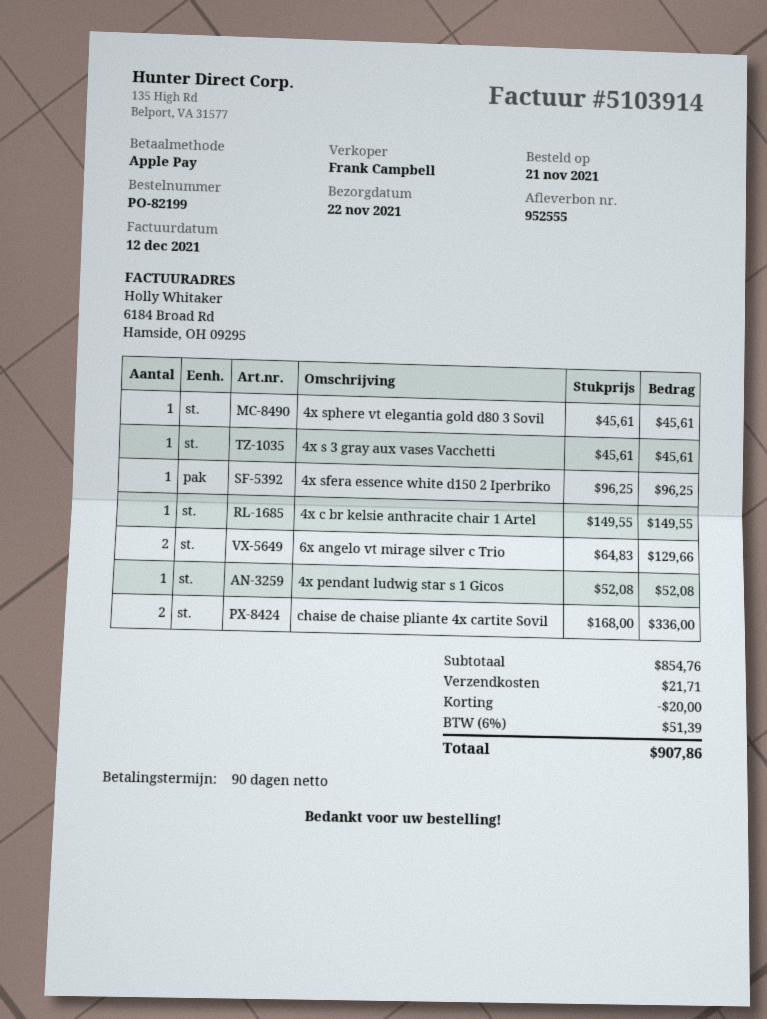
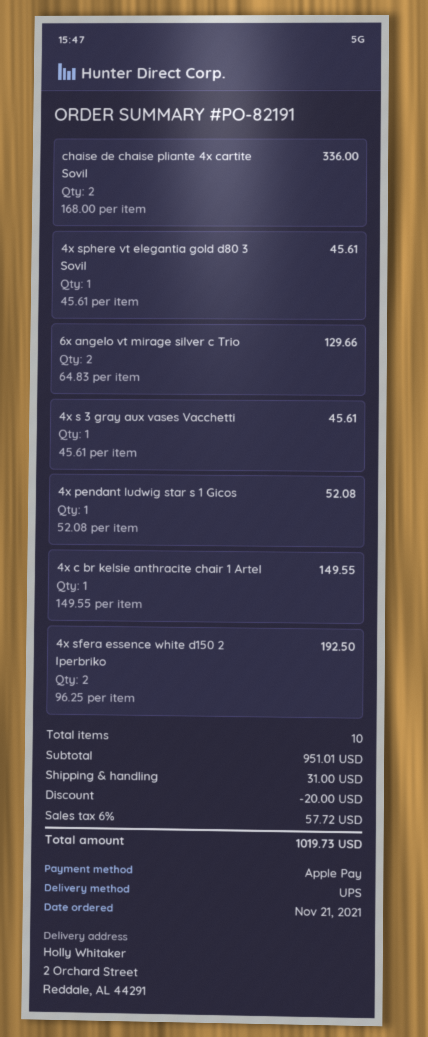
order number: PO-82199 -> PO-82191
4x sfera essence white d150 2 Iperbriko: 1 x 96.25 = 96.25 -> 2 x 96.25 = 192.50
subtotal: 854.76 -> 951.01
shipping: 21.71 -> 31.00
tax: 6% = 51.39 -> 6% = 57.72
total: 907.86 -> 1019.73

